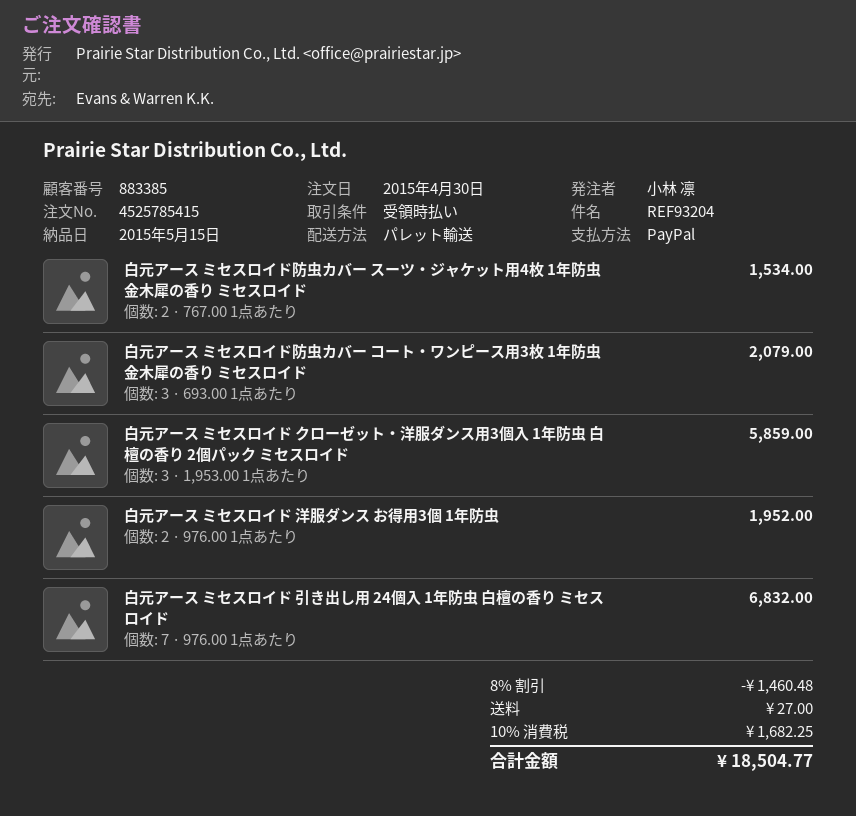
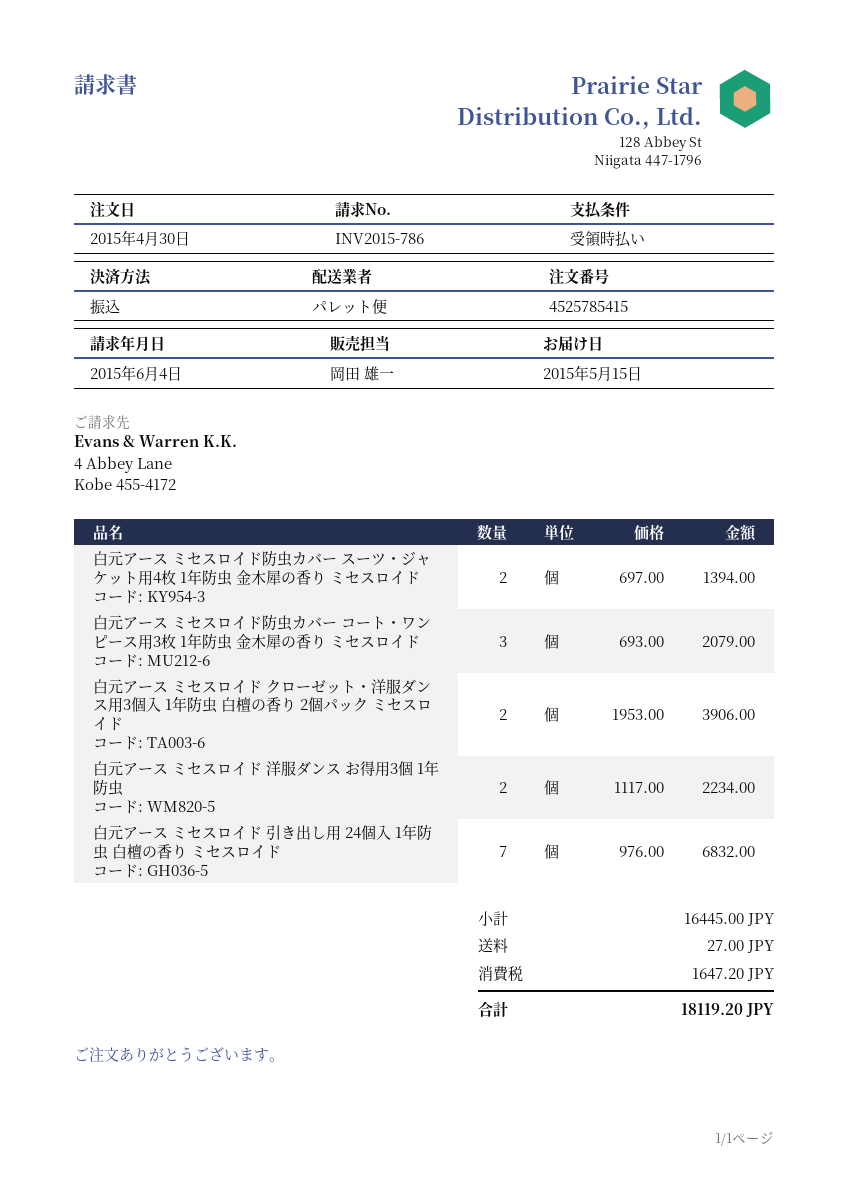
payment method: PayPal -> bank transfer
白元アース ミセスロイド防虫カバー スーツ・ジャケット用4枚 1年防虫 金木犀の香り ミセスロイド: 2 x 767.00 = 1534.00 -> 2 x 697.00 = 1394.00
白元アース ミセスロイド クローゼット・洋服ダンス用3個入 1年防虫 白檀の香り 2個パック ミセスロイド: 3 x 1953.00 = 5859.00 -> 2 x 1953.00 = 3906.00
白元アース ミセスロイド 洋服ダンス お得用3個 1年防虫: 2 x 976.00 = 1952.00 -> 2 x 1117.00 = 2234.00
discount: 8% = 1460.48 -> none
tax: 1682.25 -> 1647.20
total: 18504.77 -> 18119.20

